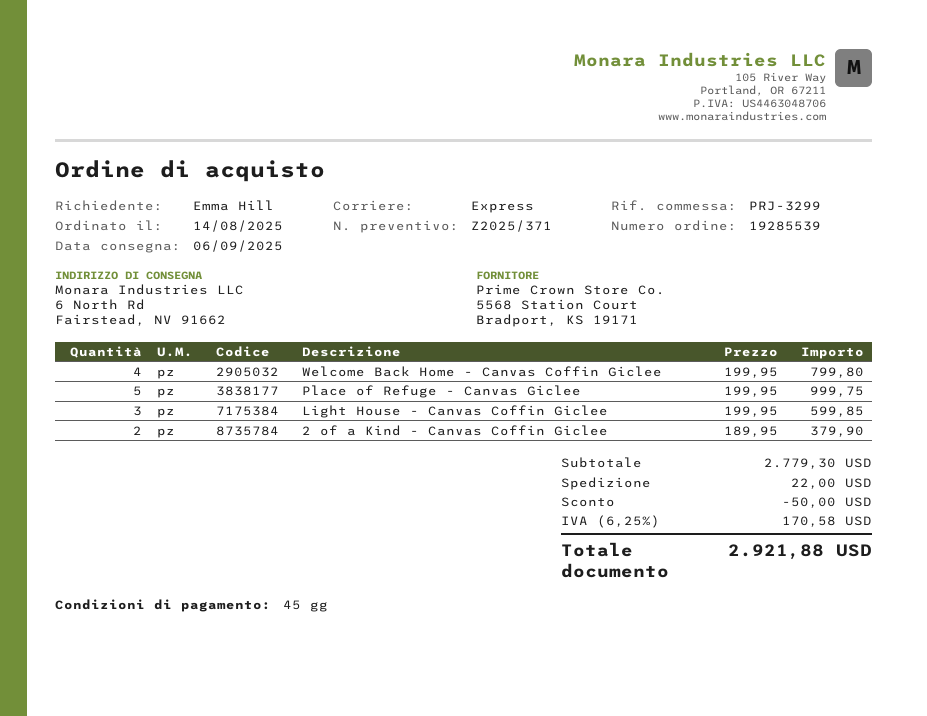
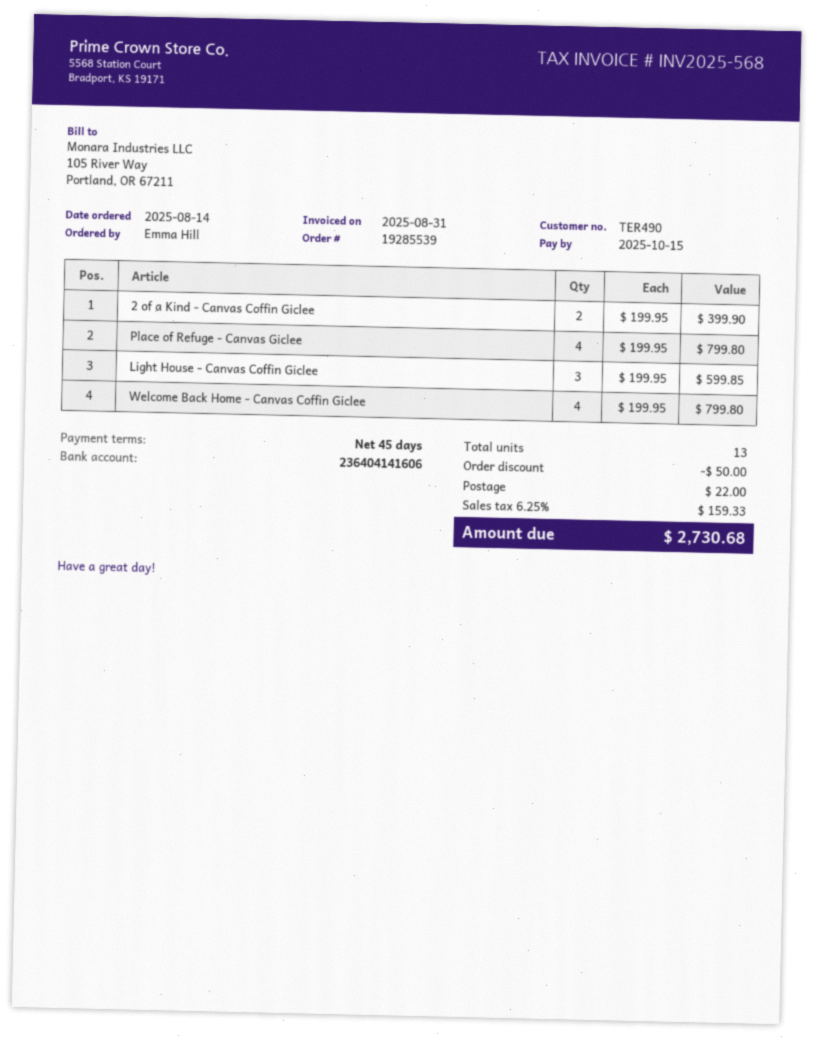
Place of Refuge - Canvas Giclee: 5 x 199.95 = 999.75 -> 4 x 199.95 = 799.80
2 of a Kind - Canvas Coffin Giclee: 2 x 189.95 = 379.90 -> 2 x 199.95 = 399.90
tax: 6.25% = 170.58 -> 6.25% = 159.33
total: 2921.88 -> 2730.68

